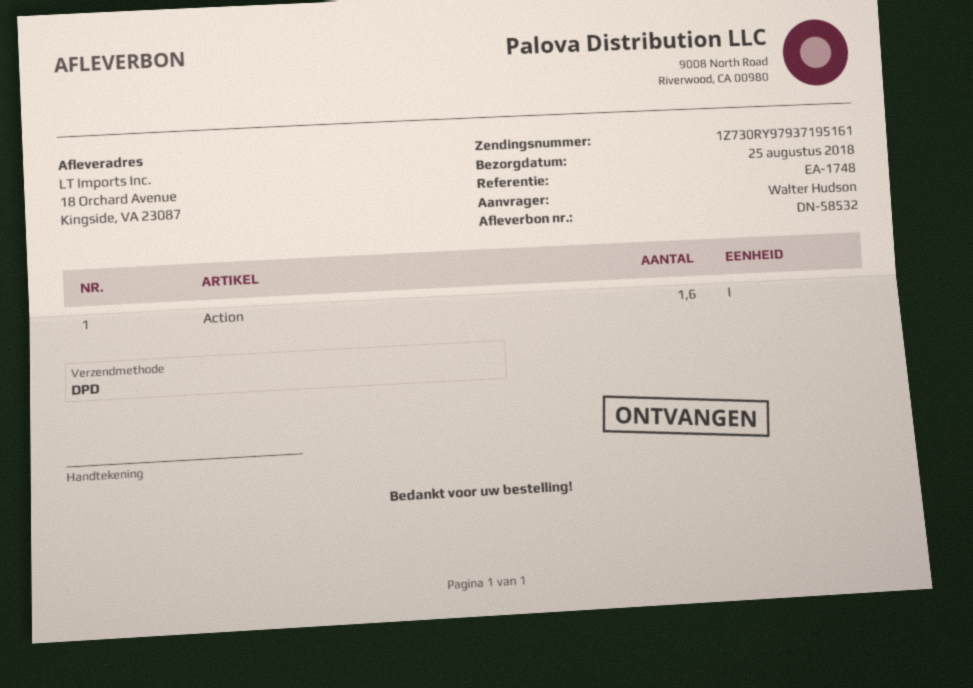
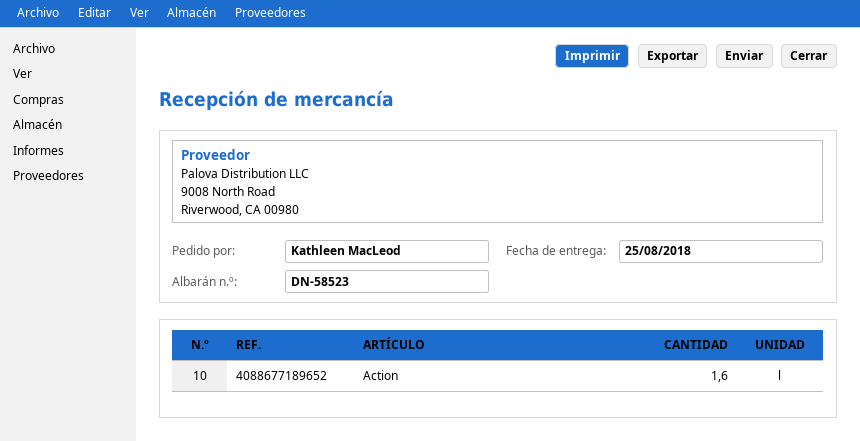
delivery note number: DN-58532 -> DN-58523
ordered by: Walter Hudson -> Kathleen MacLeod

